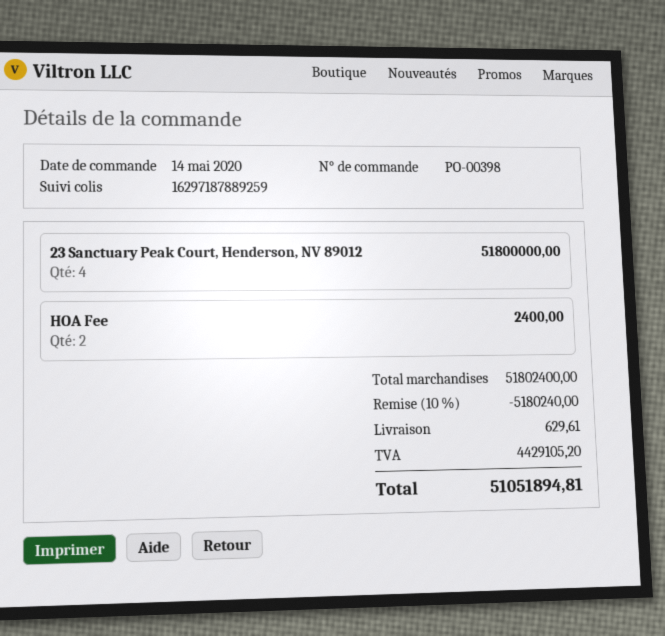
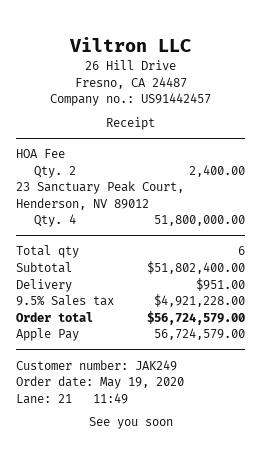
order date: 2020-05-14 -> 2020-05-19
discount: 10% = 5180240.00 -> none
shipping: 629.61 -> 951.00
tax: 4429105.20 -> 4921228.00
total: 51051894.81 -> 56724579.00

